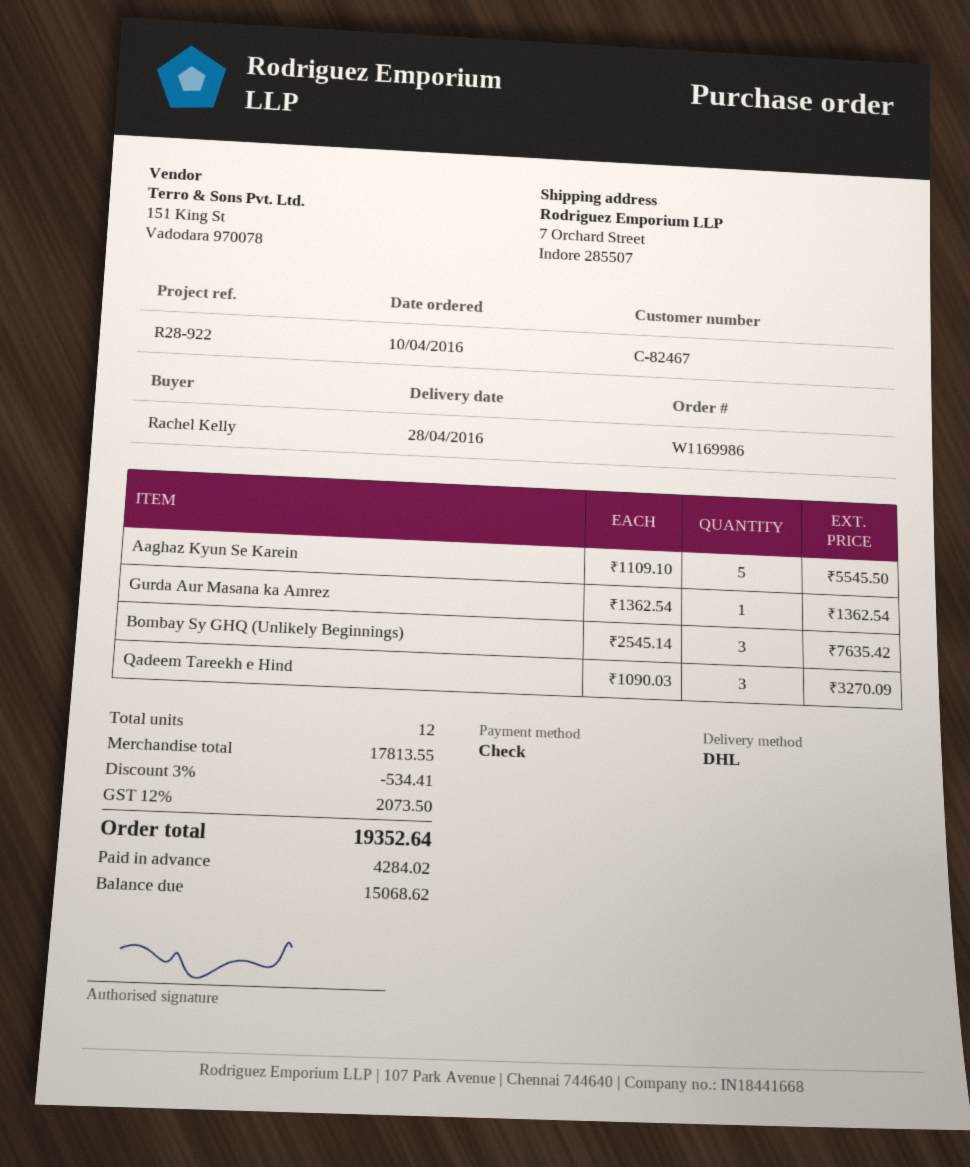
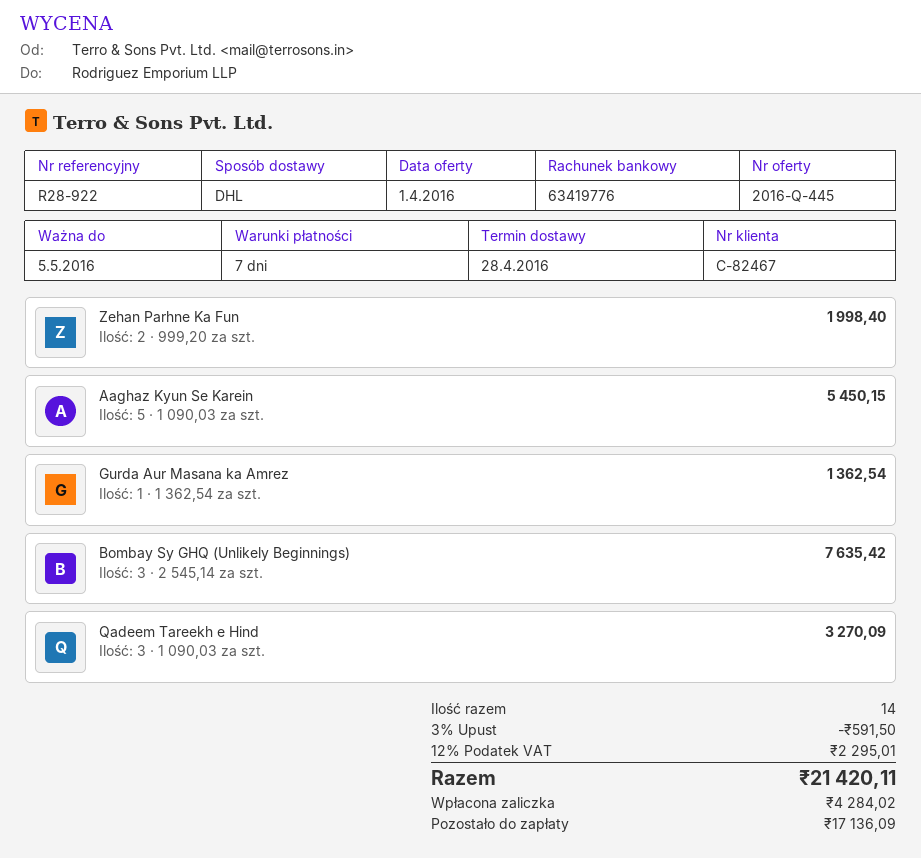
Aaghaz Kyun Se Karein: 5 x 1109.10 = 5545.50 -> 5 x 1090.03 = 5450.15
Zehan Parhne Ka Fun: none -> 2 x 999.20 = 1998.40
total quantity: 12 -> 14
discount: 3% = 534.41 -> 3% = 591.50
tax: 12% = 2073.50 -> 12% = 2295.01
total: 19352.64 -> 21420.11
balance: 15068.62 -> 17136.09

